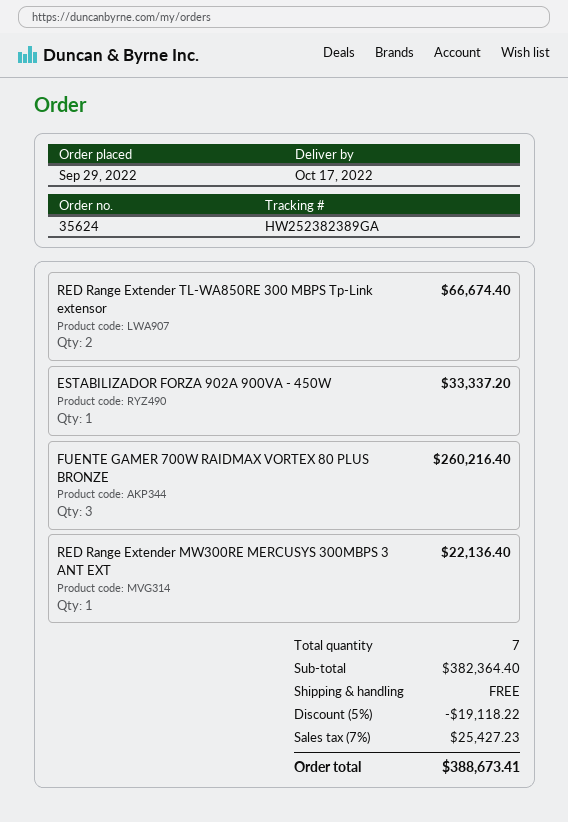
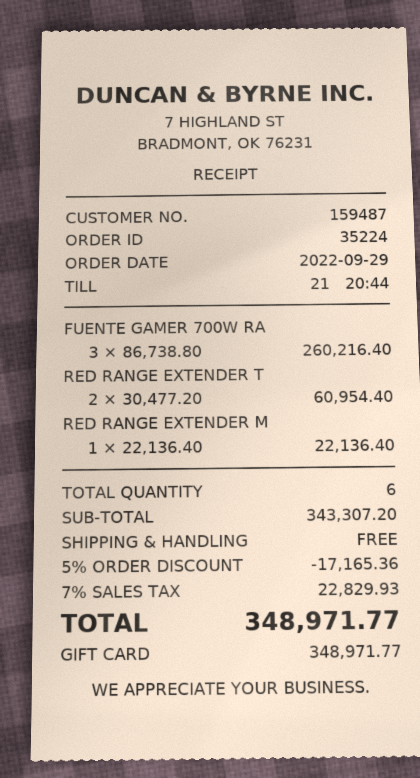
order number: 35624 -> 35224
RED Range Extender TL-WA850RE 300 MBPS Tp-Link extensor: 2 for 66674.40 -> 2 for 60954.40
ESTABILIZADOR FORZA 902A 900VA - 450W: 1 for 33337.20 -> none
total quantity: 7 -> 6
subtotal: 382364.40 -> 343307.20
discount: 5% = 19118.22 -> 5% = 17165.36
tax: 7% = 25427.23 -> 7% = 22829.93
total: 388673.41 -> 348971.77

